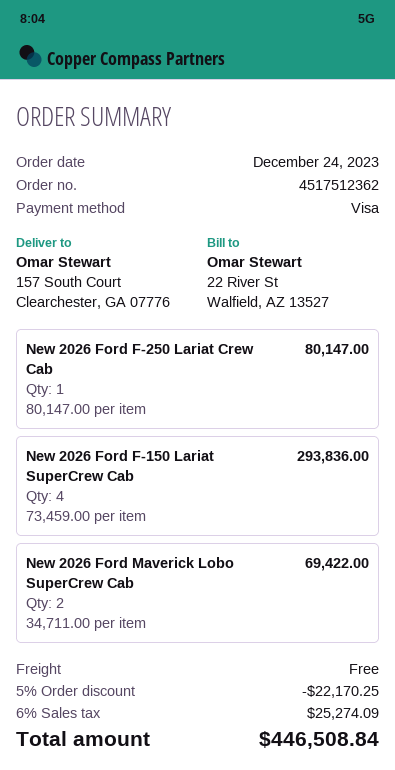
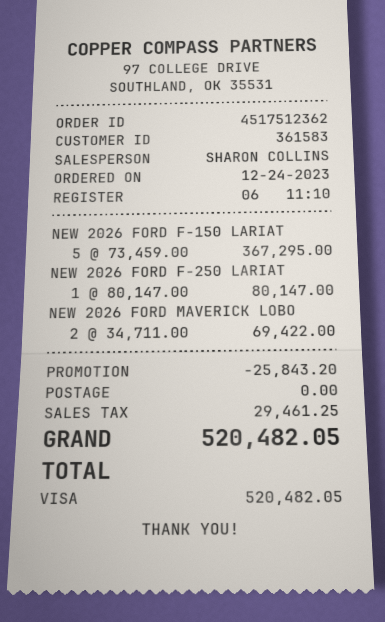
New 2026 Ford F-150 Lariat SuperCrew Cab: 4 x 73459.00 = 293836.00 -> 5 x 73459.00 = 367295.00
discount: 22170.25 -> 25843.20
tax: 25274.09 -> 29461.25
total: 446508.84 -> 520482.05

